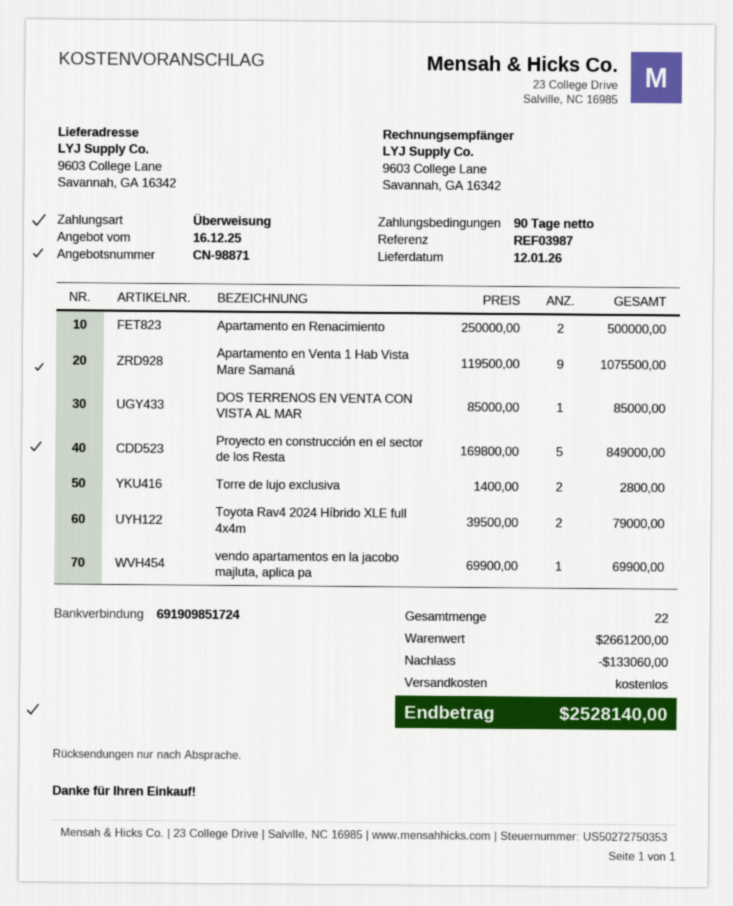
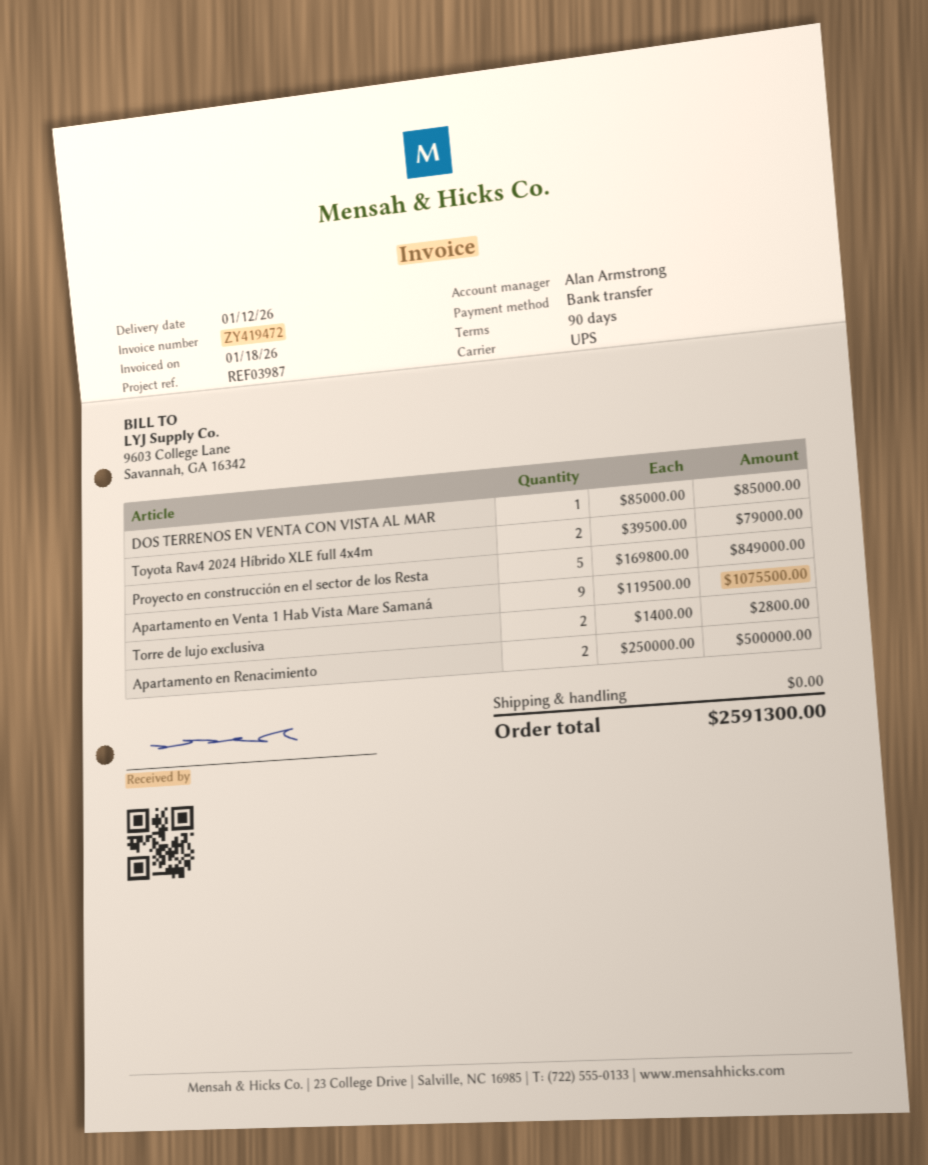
vendo apartamentos en la jacobo majluta, aplica pa: 1 x 69900.00 = 69900.00 -> none
discount: 133060.00 -> none
total: 2528140.00 -> 2591300.00

